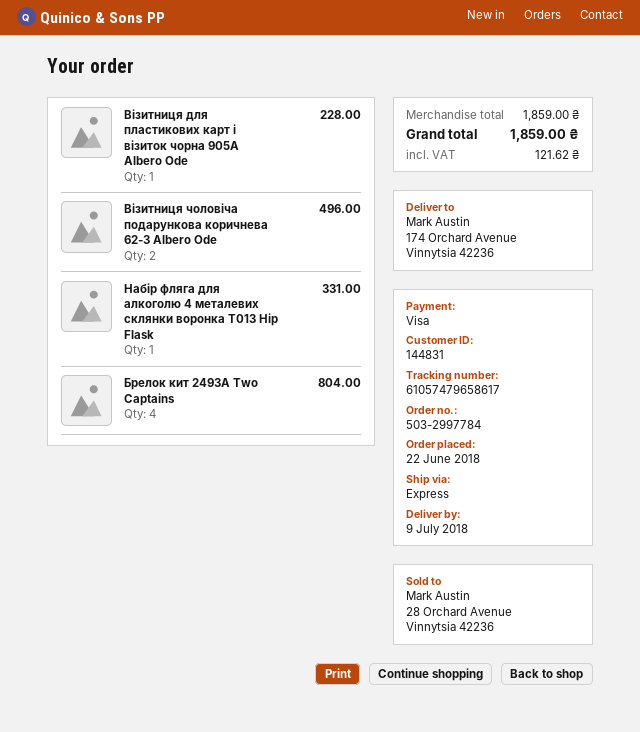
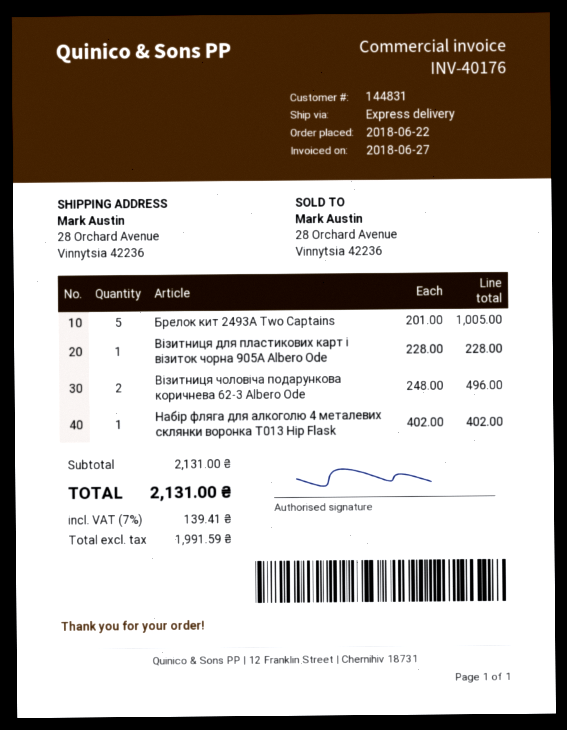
ship to: 174 Orchard Avenue, Vinnytsia 42236 -> 28 Orchard Avenue, Vinnytsia 42236
Набір фляга для алкоголю 4 металевих склянки воронка T013 Hip Flask: 1 for 331.00 -> 1 for 402.00
Брелок кит 2493А Two Captains: 4 for 804.00 -> 5 for 1005.00
subtotal: 1859.00 -> 2131.00
tax: 121.62 -> 139.41
total: 1859.00 -> 2131.00

